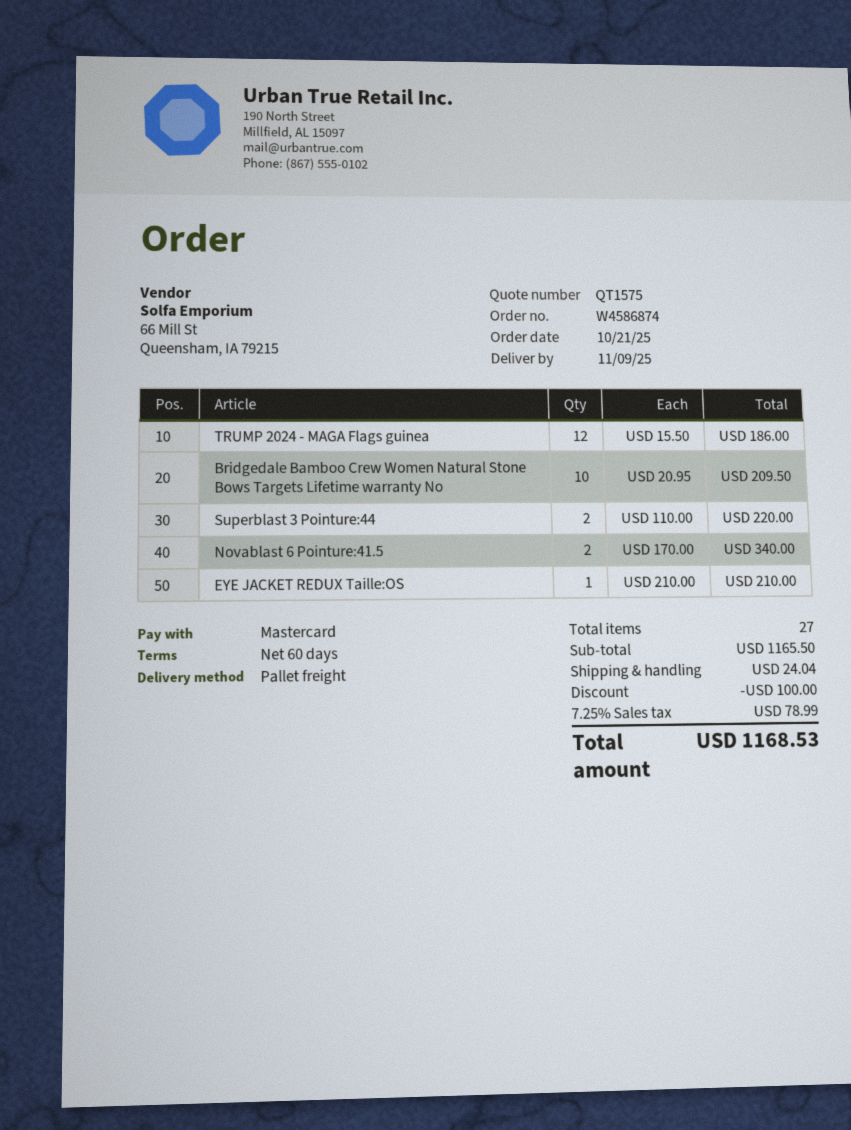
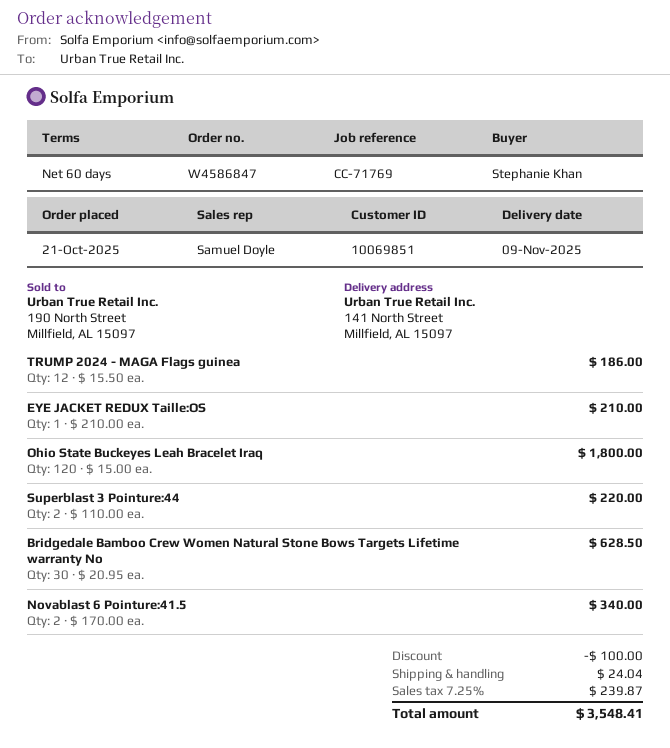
order number: W4586874 -> W4586847
Bridgedale Bamboo Crew Women Natural Stone Bows Targets Lifetime warranty No: 10 x 20.95 = 209.50 -> 30 x 20.95 = 628.50
Ohio State Buckeyes Leah Bracelet Iraq: none -> 120 x 15.00 = 1800.00
tax: 7.25% = 78.99 -> 7.25% = 239.87
total: 1168.53 -> 3548.41

